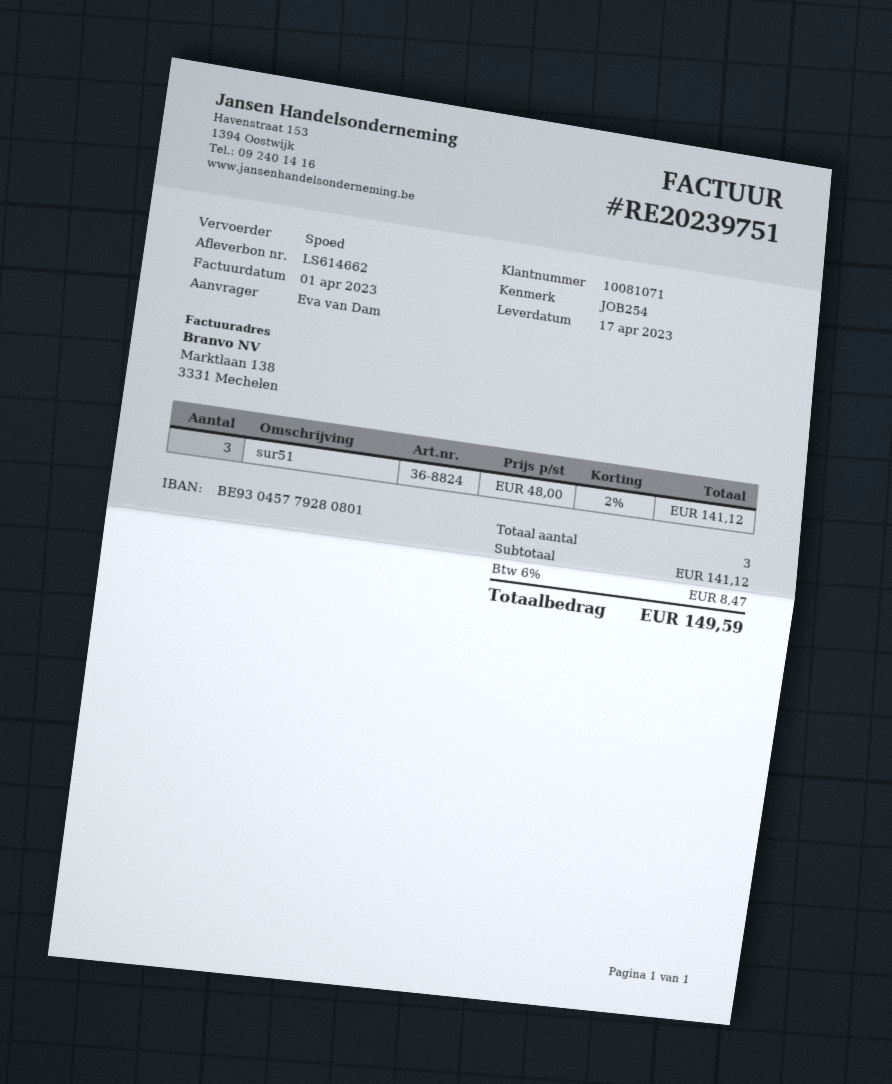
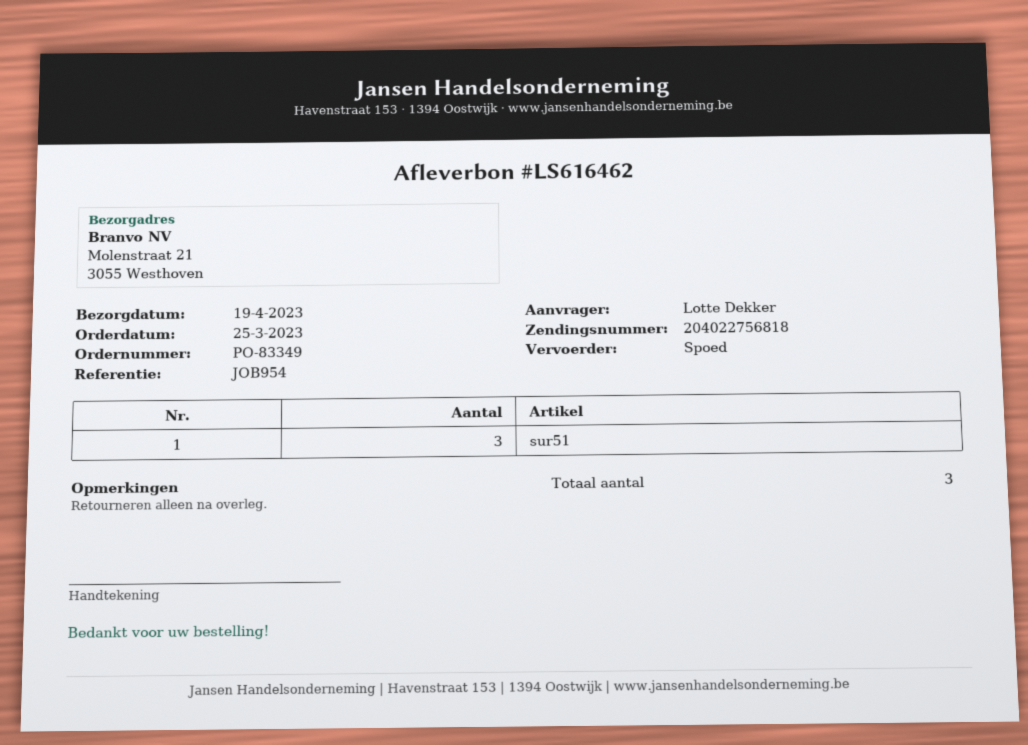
delivery note number: LS614662 -> LS616462
delivery date: 2023-04-17 -> 2023-04-19
reference: JOB254 -> JOB954
ordered by: Eva van Dam -> Lotte Dekker

